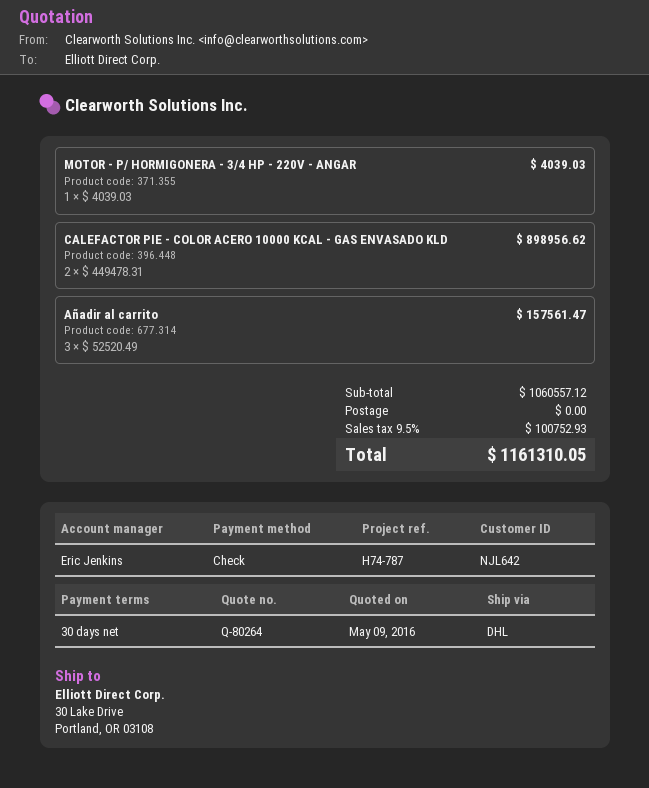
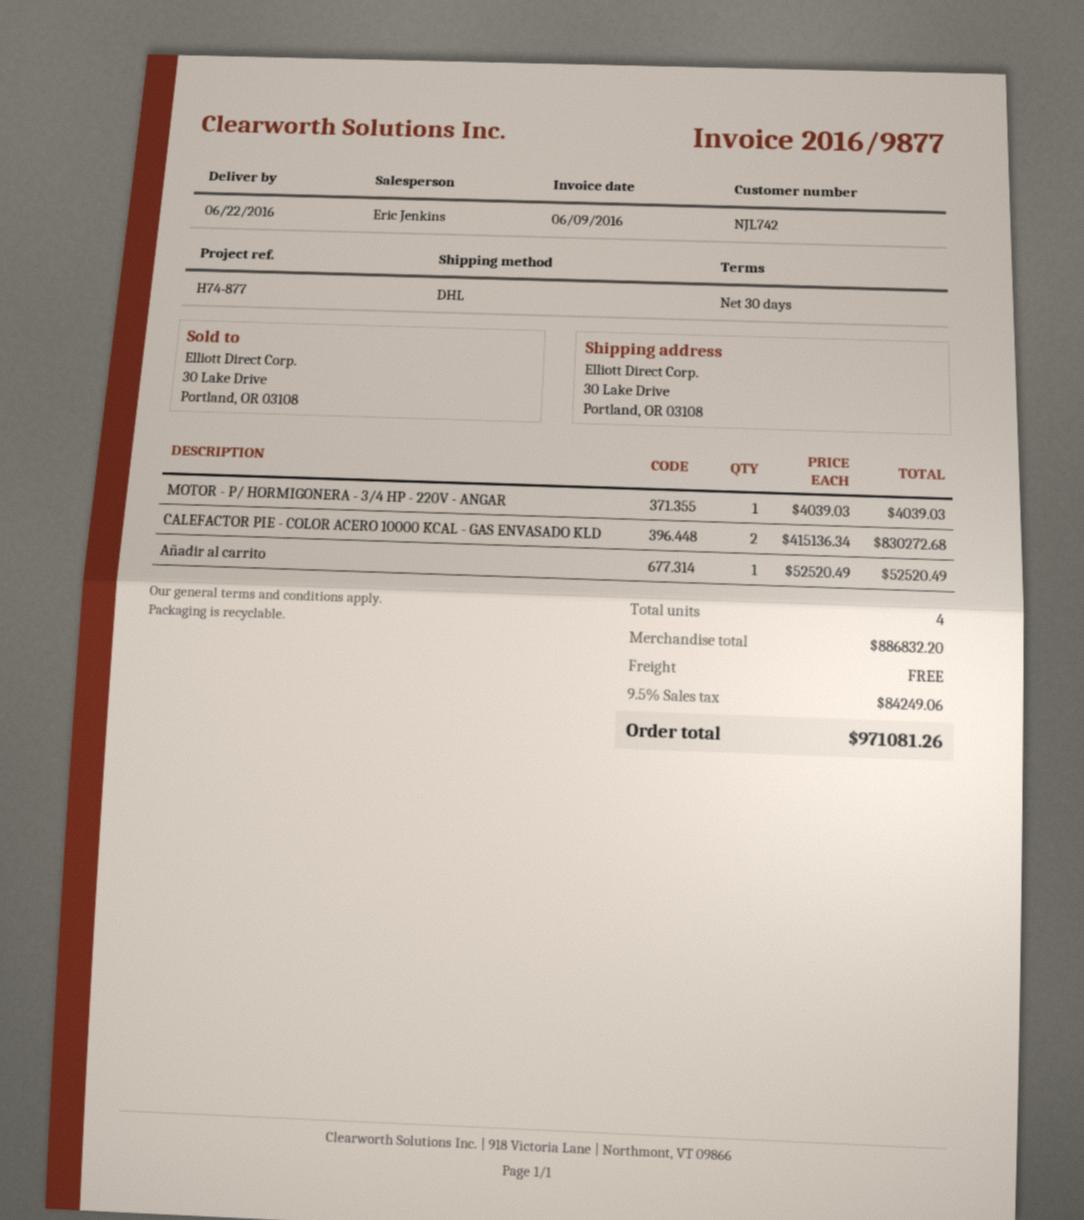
customer number: NJL642 -> NJL742
reference: H74-787 -> H74-877
CALEFACTOR PIE - COLOR ACERO 10000 KCAL - GAS ENVASADO KLD: 2 x 449478.31 = 898956.62 -> 2 x 415136.34 = 830272.68
Añadir al carrito: 3 x 52520.49 = 157561.47 -> 1 x 52520.49 = 52520.49
subtotal: 1060557.12 -> 886832.20
tax: 9.5% = 100752.93 -> 9.5% = 84249.06
total: 1161310.05 -> 971081.26

